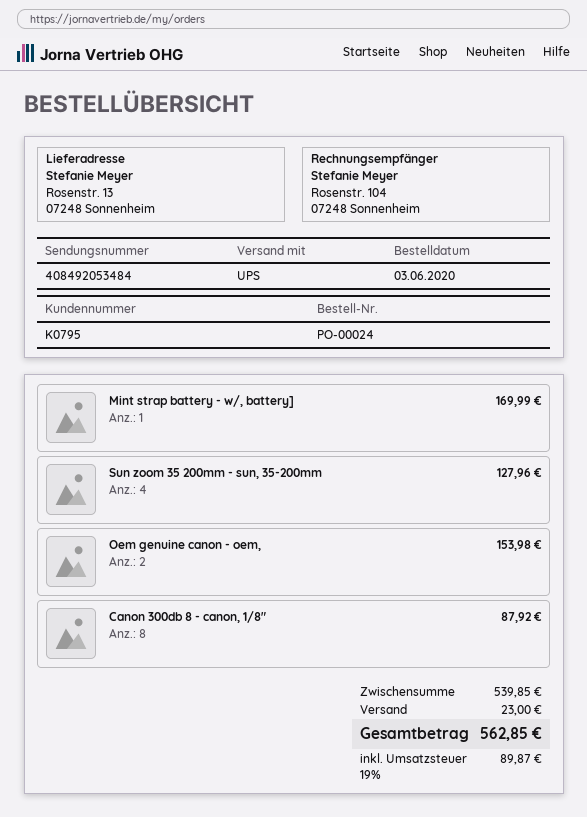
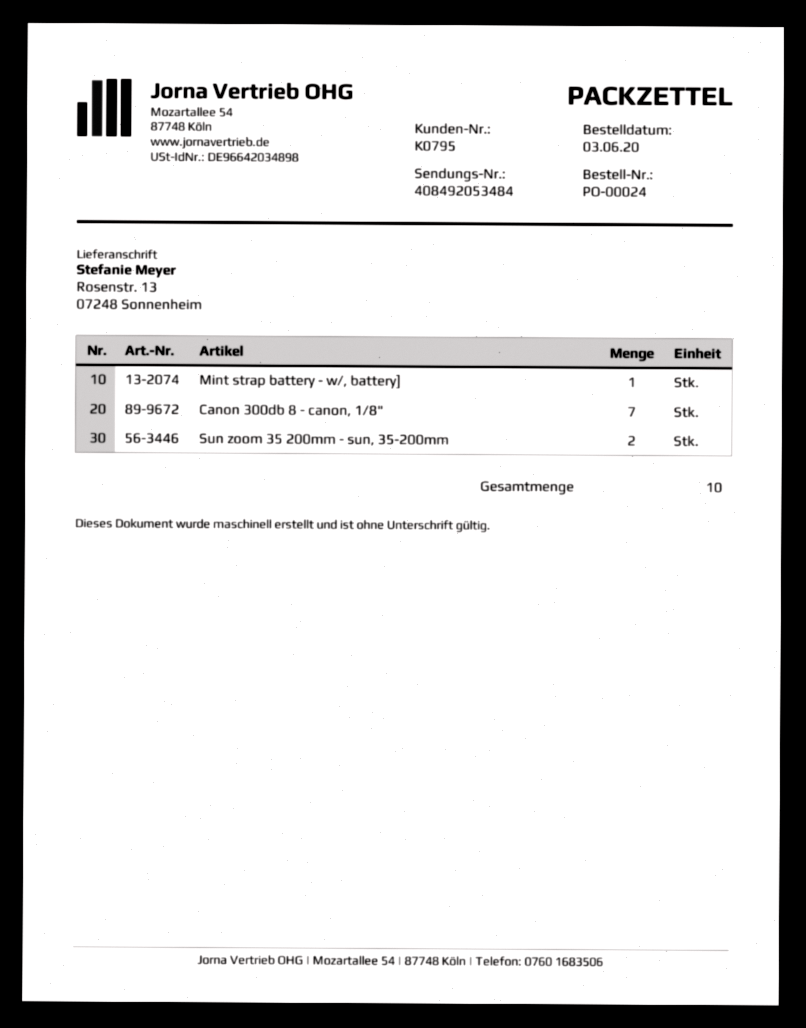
Sun zoom 35 200mm - sun, 35-200mm: 4 -> 2
Oem genuine canon - oem,: 2 -> none
Canon 300db 8 - canon, 1/8": 8 -> 7

